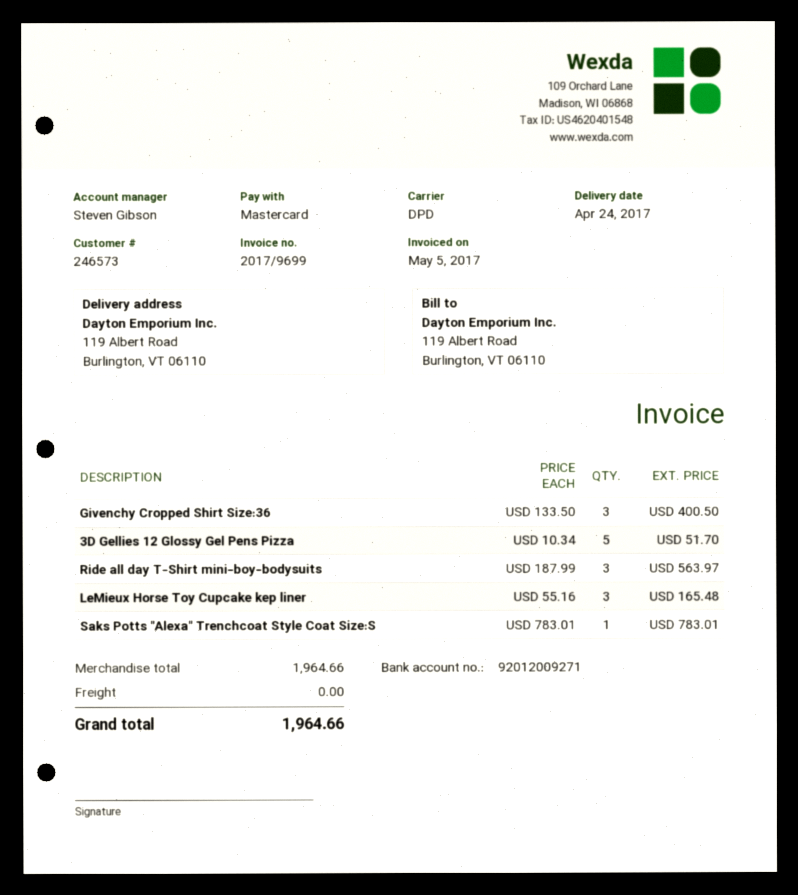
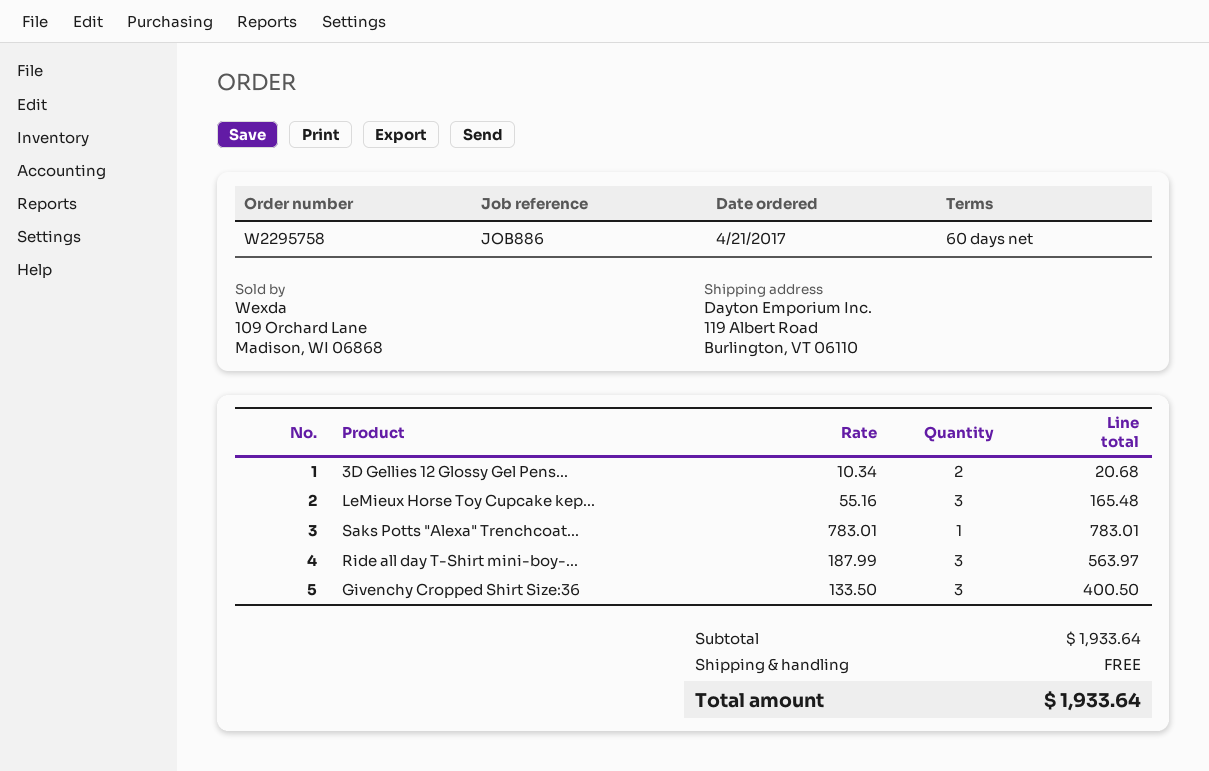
3D Gellies 12 Glossy Gel Pens Pizza: 5 x 10.34 = 51.70 -> 2 x 10.34 = 20.68
subtotal: 1964.66 -> 1933.64
total: 1964.66 -> 1933.64

